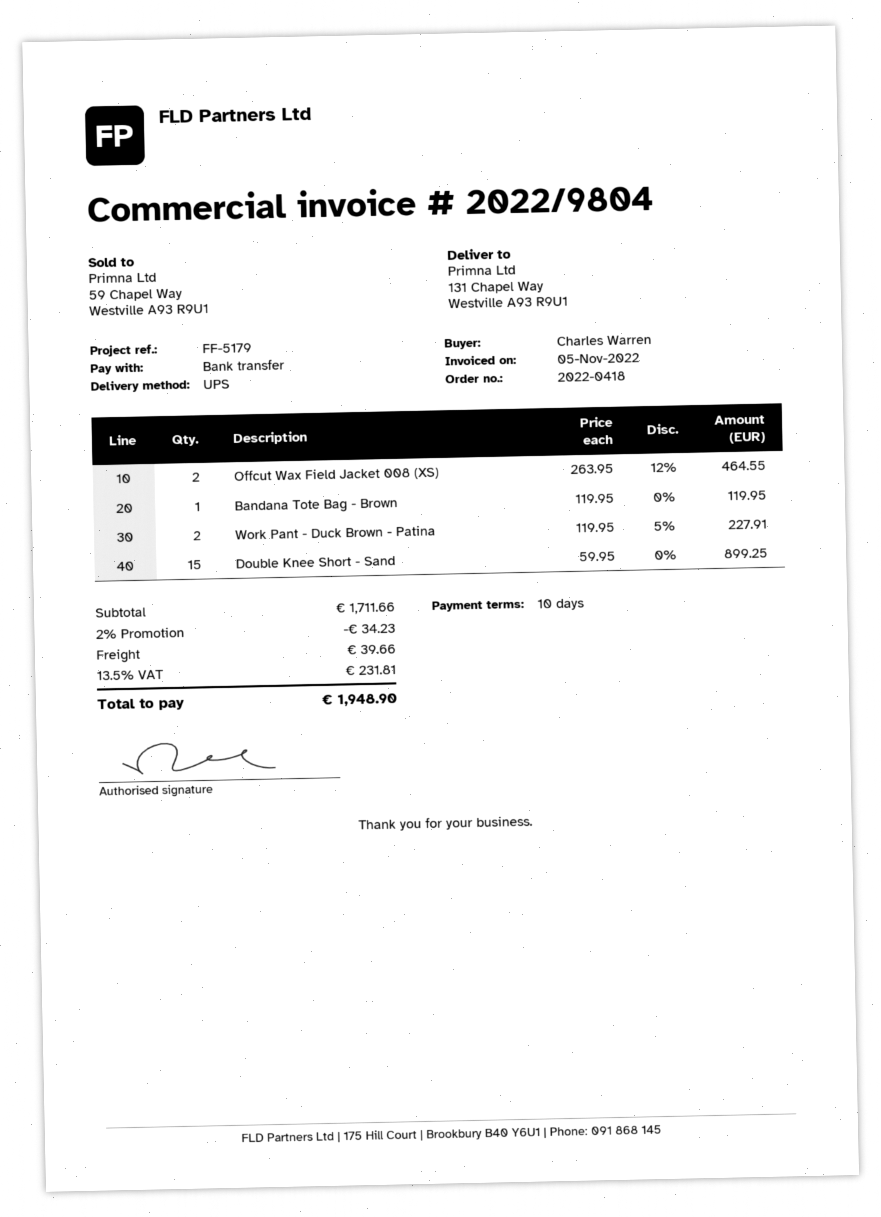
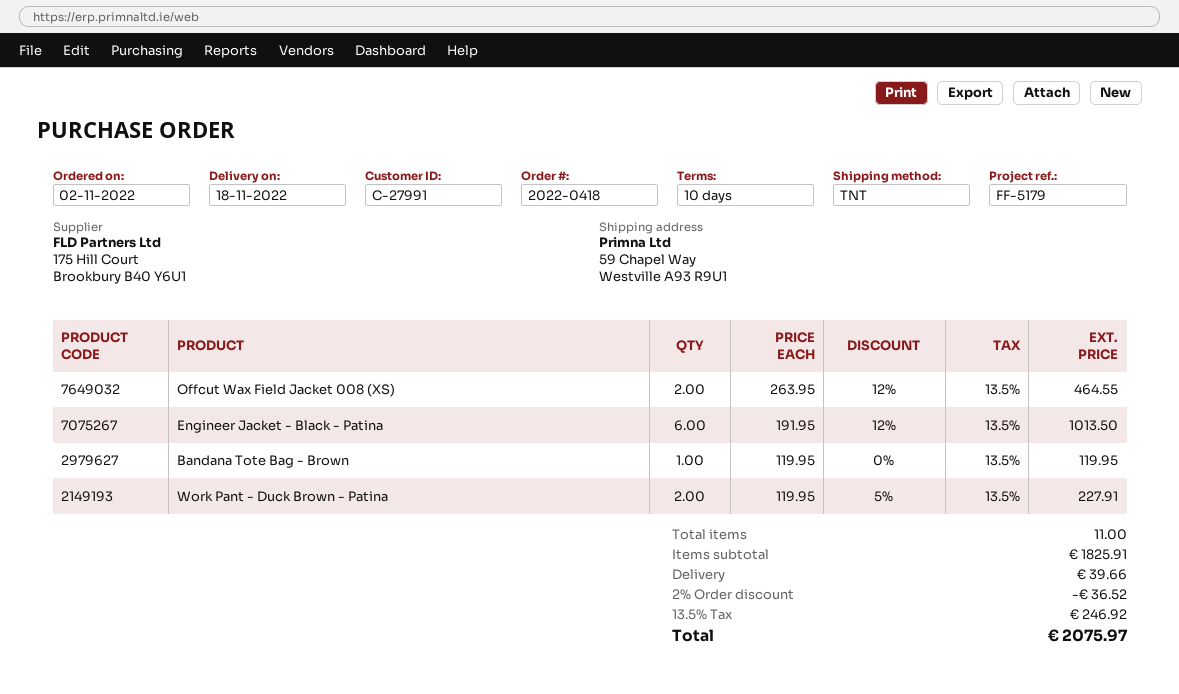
shipping method: UPS -> TNT
ship to: 131 Chapel Way, Westville A93 R9U1 -> 59 Chapel Way, Westville A93 R9U1
Double Knee Short - Sand: 15 x 59.95 = 899.25 -> none
Engineer Jacket - Black - Patina: none -> 6 x 191.95 - 12% = 1013.50
subtotal: 1711.66 -> 1825.91
discount: 2% = 34.23 -> 2% = 36.52
tax: 13.5% = 231.81 -> 13.5% = 246.92
total: 1948.90 -> 2075.97

